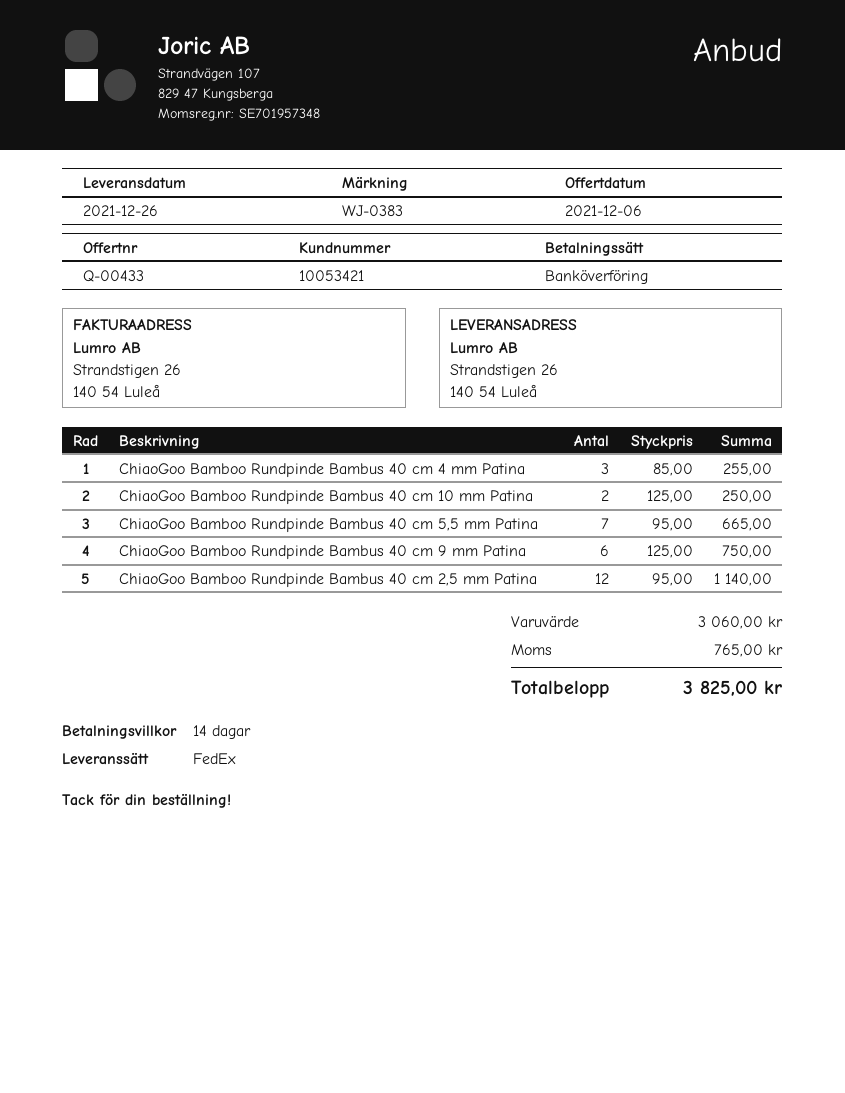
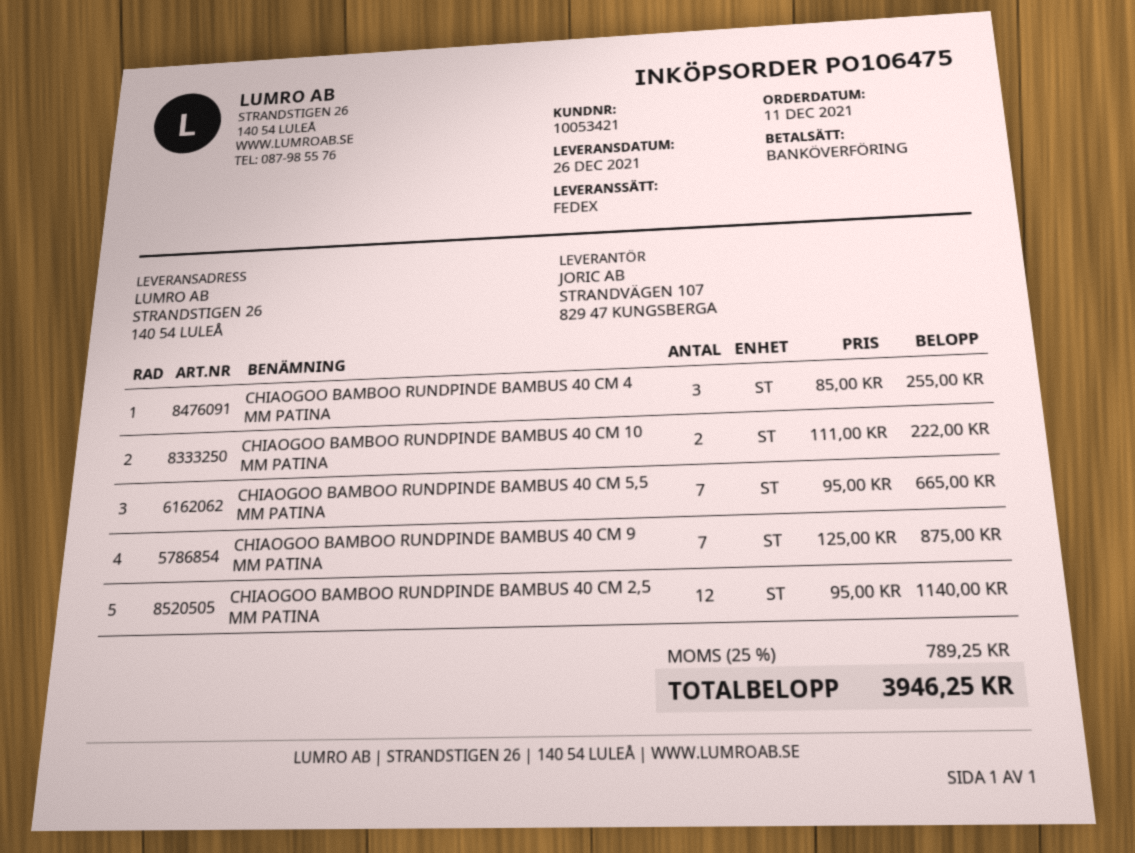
ChiaoGoo Bamboo Rundpinde Bambus 40 cm 10 mm Patina: 2 x 125.00 = 250.00 -> 2 x 111.00 = 222.00
ChiaoGoo Bamboo Rundpinde Bambus 40 cm 9 mm Patina: 6 x 125.00 = 750.00 -> 7 x 125.00 = 875.00
tax: 765.00 -> 789.25
total: 3825.00 -> 3946.25

